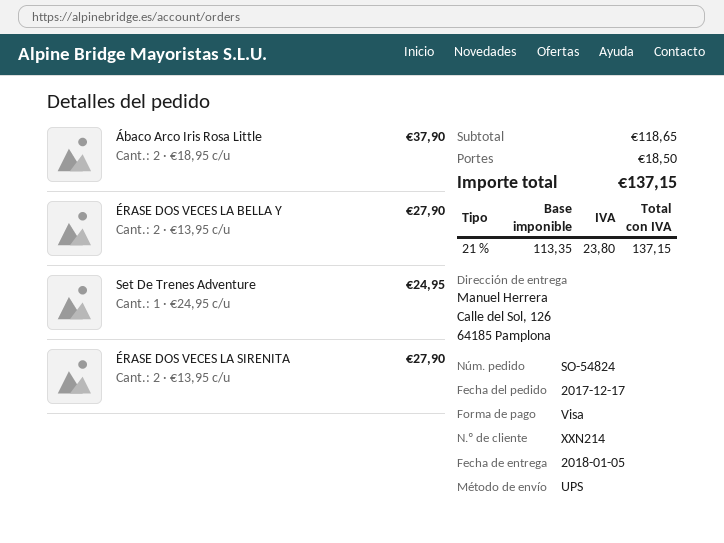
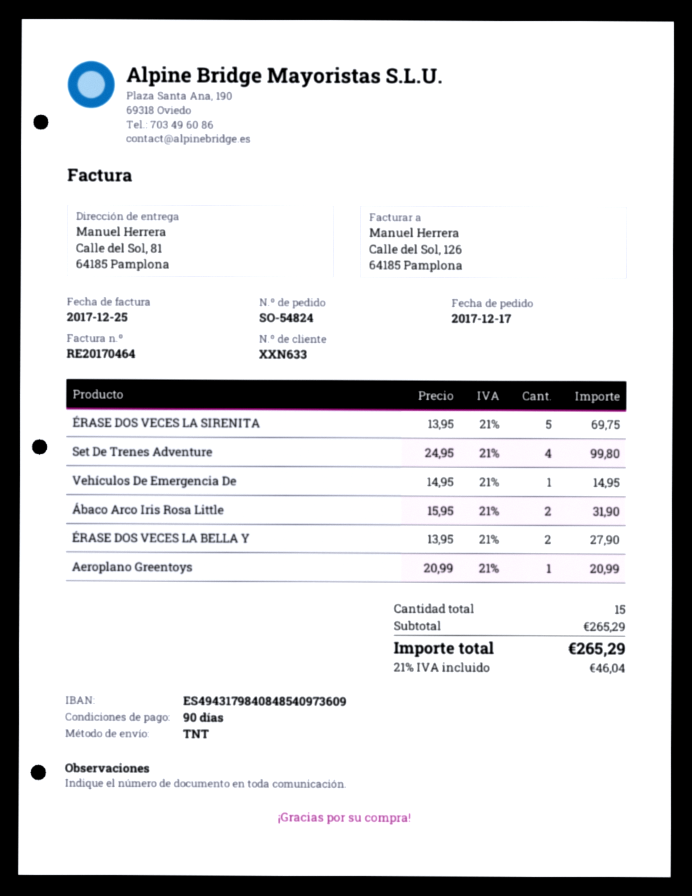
customer number: XXN214 -> XXN633
shipping method: UPS -> TNT
ship to: Calle del Sol, 126, 64185 Pamplona -> Calle del Sol, 81, 64185 Pamplona
Ábaco Arco Iris Rosa Little: 2 x 18.95 = 37.90 -> 2 x 15.95 = 31.90
Set De Trenes Adventure: 1 x 24.95 = 24.95 -> 4 x 24.95 = 99.80
ÉRASE DOS VECES LA SIRENITA: 2 x 13.95 = 27.90 -> 5 x 13.95 = 69.75
Vehículos De Emergencia De: none -> 1 x 14.95 = 14.95
Aeroplano Greentoys: none -> 1 x 20.99 = 20.99
subtotal: 118.65 -> 265.29
shipping: 18.50 -> none
tax: 21% = 23.80 -> 21% = 46.04
total: 137.15 -> 265.29

